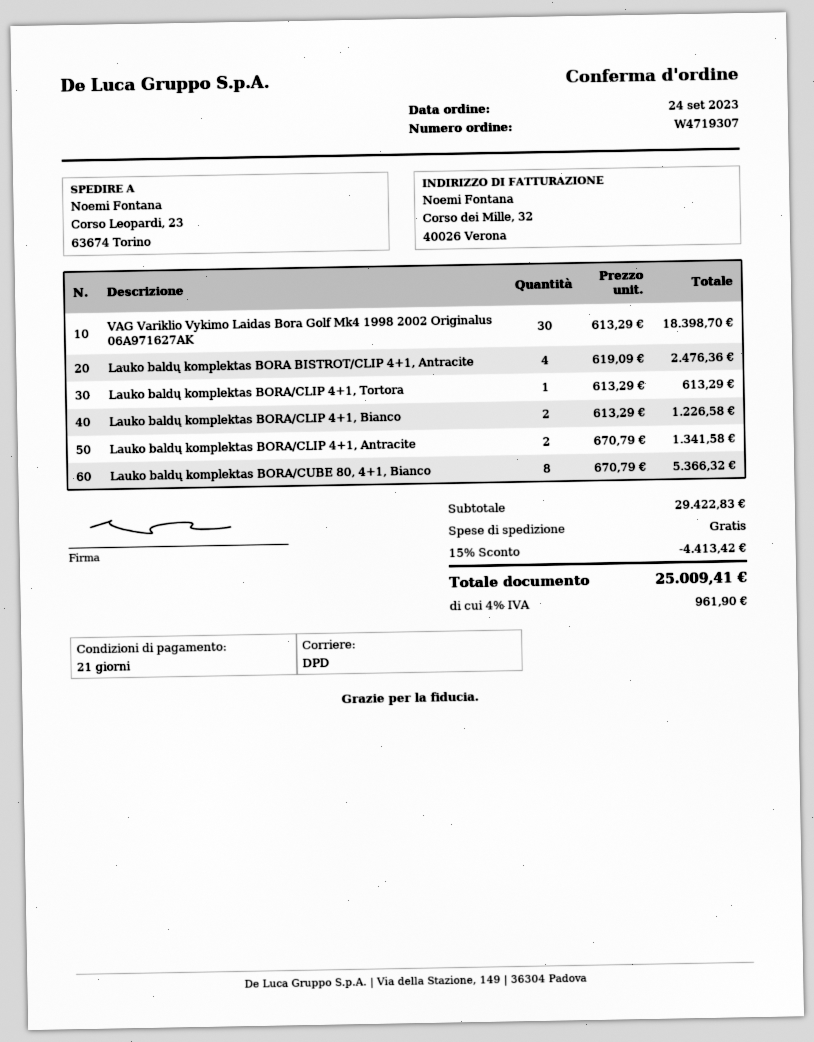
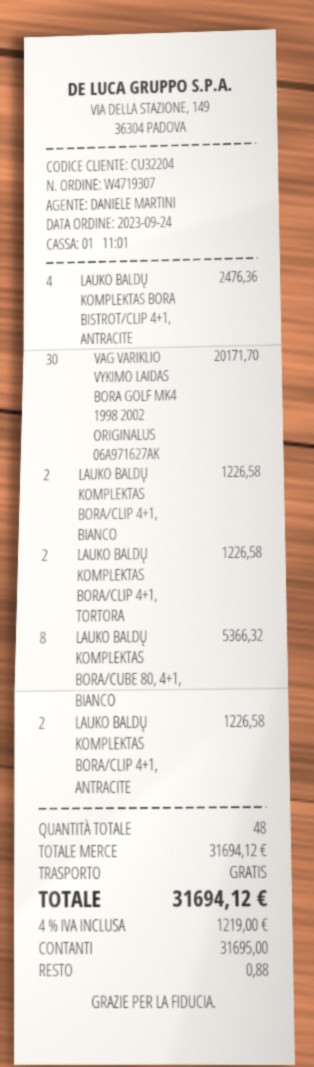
VAG Variklio Vykimo Laidas Bora Golf Mk4 1998 2002 Originalus 06A971627AK: 30 for 18398.70 -> 30 for 20171.70
Lauko baldų komplektas BORA/CLIP 4+1, Tortora: 1 for 613.29 -> 2 for 1226.58
Lauko baldų komplektas BORA/CLIP 4+1, Antracite: 2 for 1341.58 -> 2 for 1226.58
subtotal: 29422.83 -> 31694.12
discount: 15% = 4413.42 -> none
tax: 4% = 961.90 -> 4% = 1219.00
total: 25009.41 -> 31694.12

